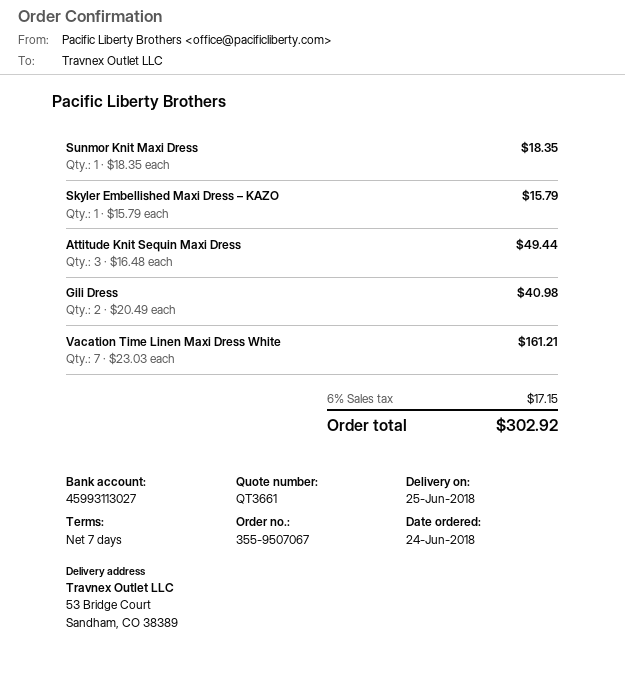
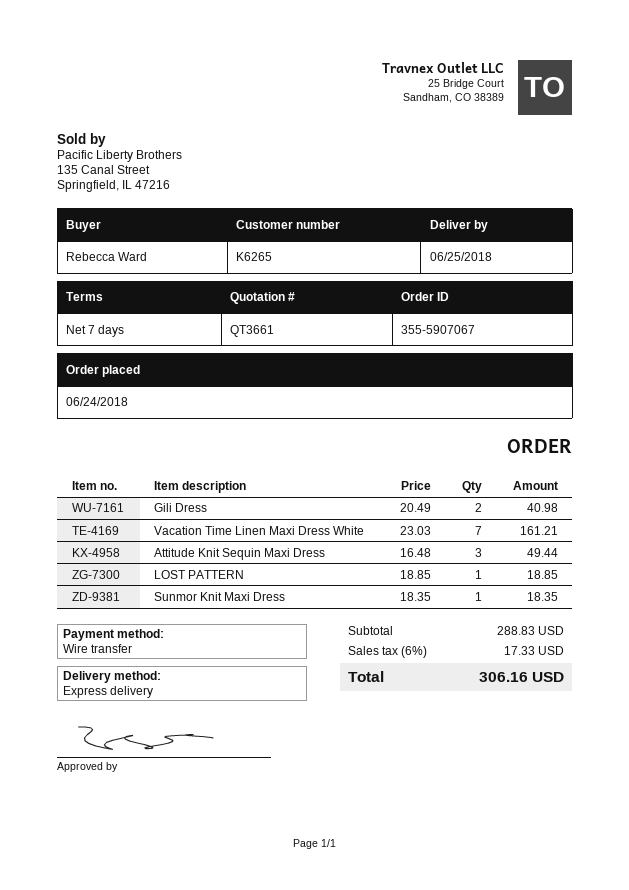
order number: 355-9507067 -> 355-5907067
Skyler Embellished Maxi Dress – KAZO: 1 x 15.79 = 15.79 -> none
LOST PATTERN: none -> 1 x 18.85 = 18.85
tax: 6% = 17.15 -> 6% = 17.33
total: 302.92 -> 306.16

